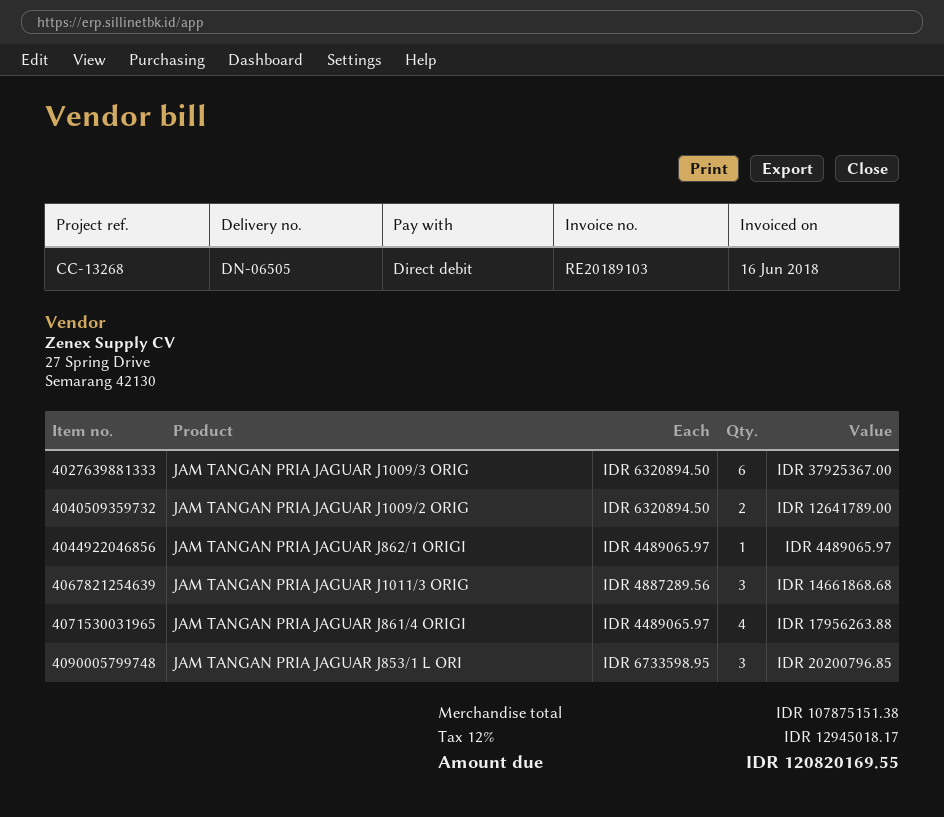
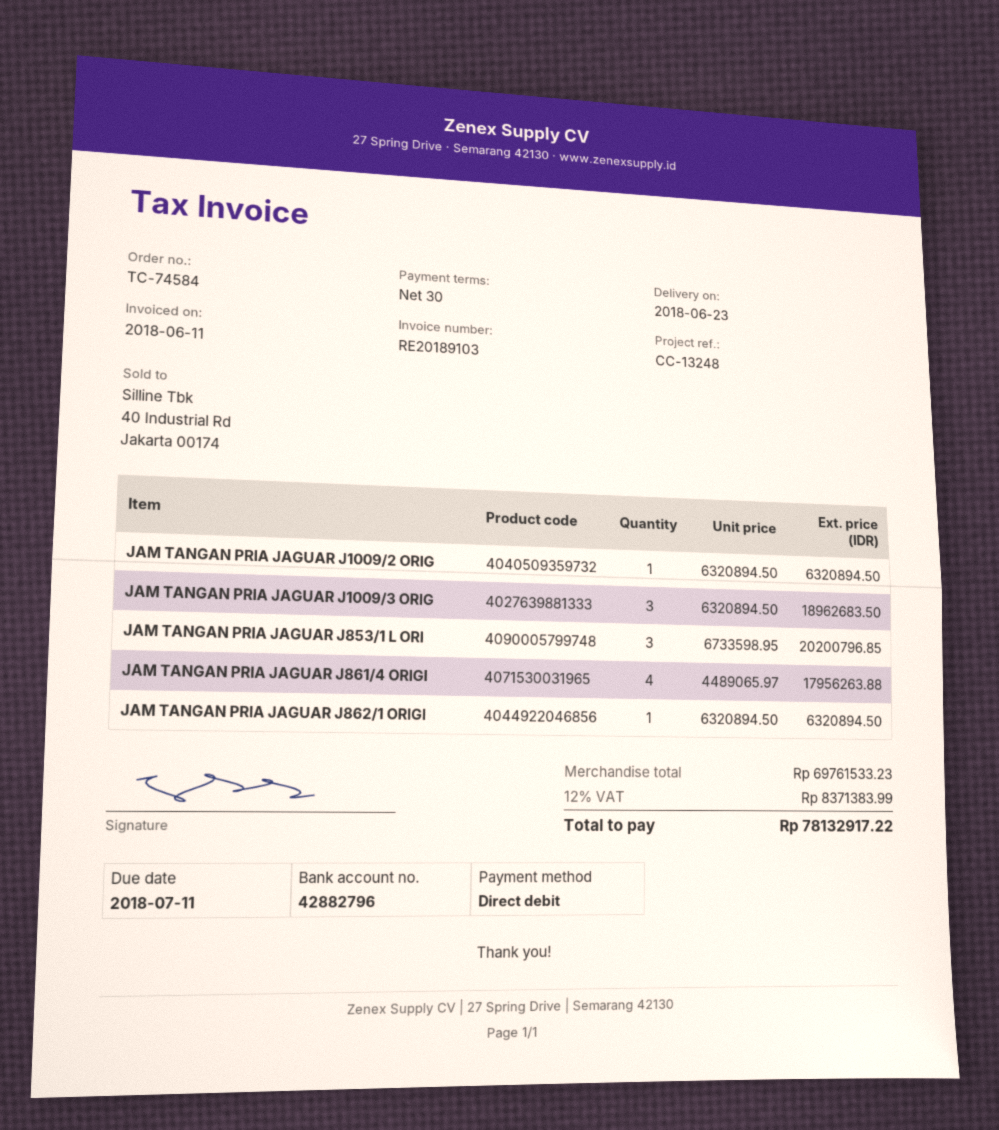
invoice date: 2018-06-16 -> 2018-06-11
reference: CC-13268 -> CC-13248
JAM TANGAN PRIA JAGUAR J1009/3 ORIG: 6 x 6320894.50 = 37925367.00 -> 3 x 6320894.50 = 18962683.50
JAM TANGAN PRIA JAGUAR J1009/2 ORIG: 2 x 6320894.50 = 12641789.00 -> 1 x 6320894.50 = 6320894.50
JAM TANGAN PRIA JAGUAR J862/1 ORIGI: 1 x 4489065.97 = 4489065.97 -> 1 x 6320894.50 = 6320894.50
JAM TANGAN PRIA JAGUAR J1011/3 ORIG: 3 x 4887289.56 = 14661868.68 -> none
subtotal: 107875151.38 -> 69761533.23
tax: 12% = 12945018.17 -> 12% = 8371383.99
total: 120820169.55 -> 78132917.22

